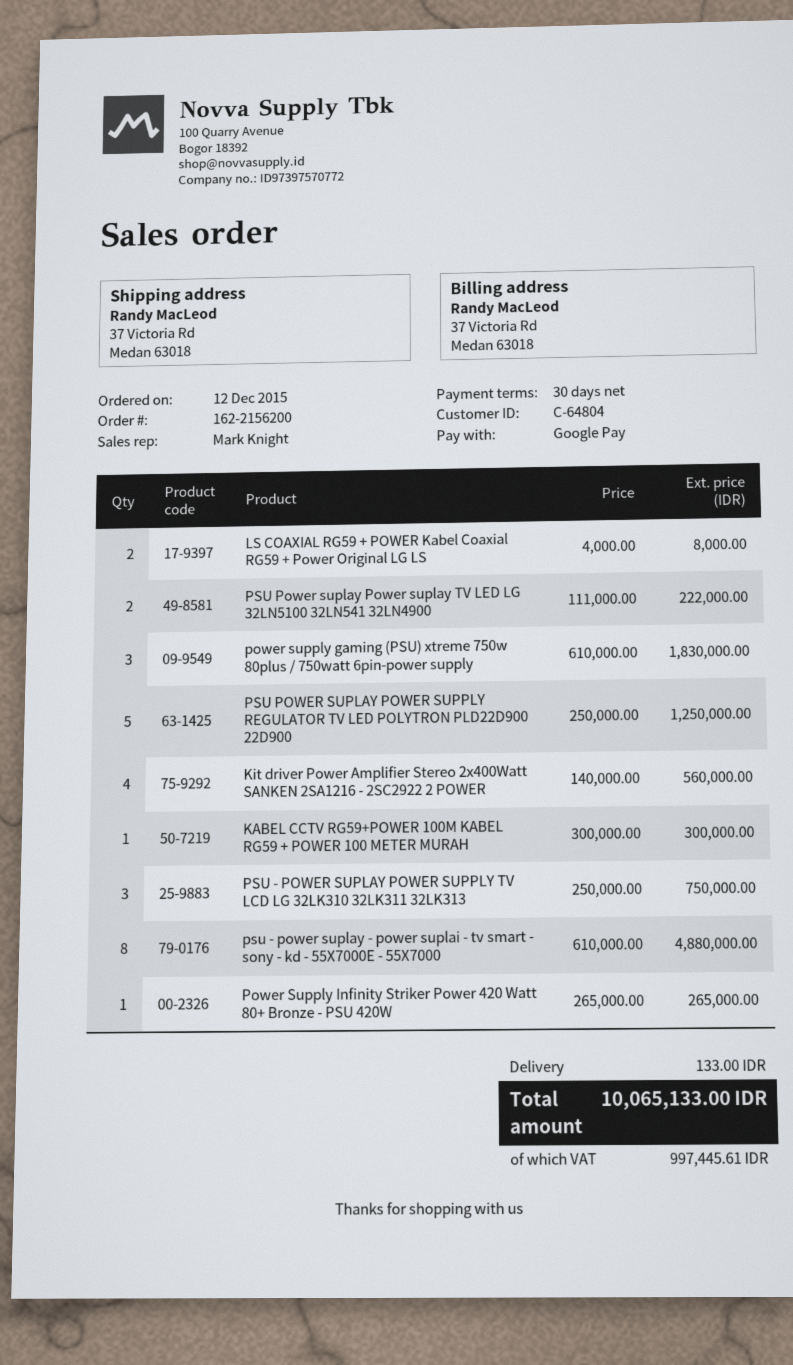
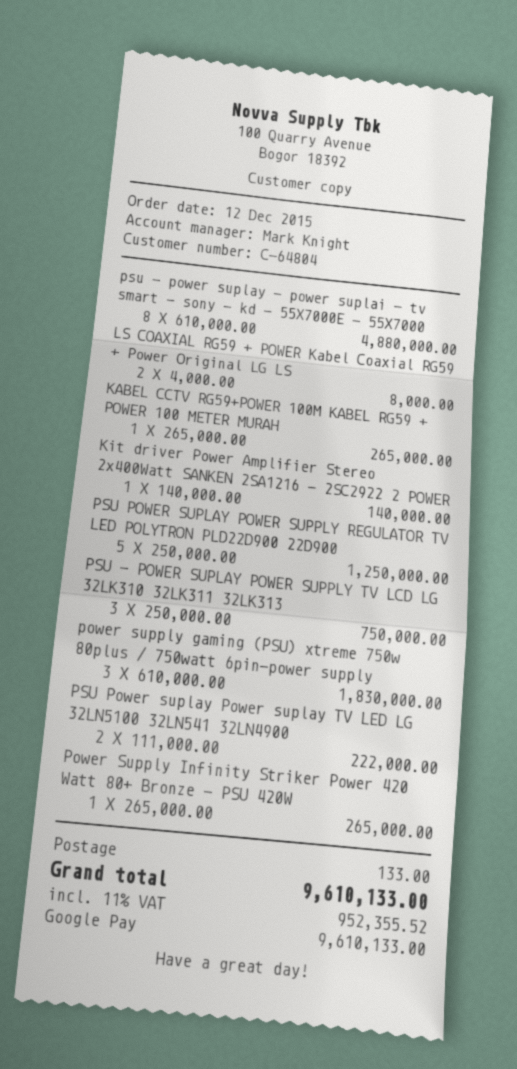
Kit driver Power Amplifier Stereo 2x400Watt SANKEN 2SA1216 - 2SC2922 2 POWER: 4 x 140000.00 = 560000.00 -> 1 x 140000.00 = 140000.00
KABEL CCTV RG59+POWER 100M KABEL RG59 + POWER 100 METER MURAH: 1 x 300000.00 = 300000.00 -> 1 x 265000.00 = 265000.00
tax: 997445.61 -> 952355.52
total: 10065133.00 -> 9610133.00

